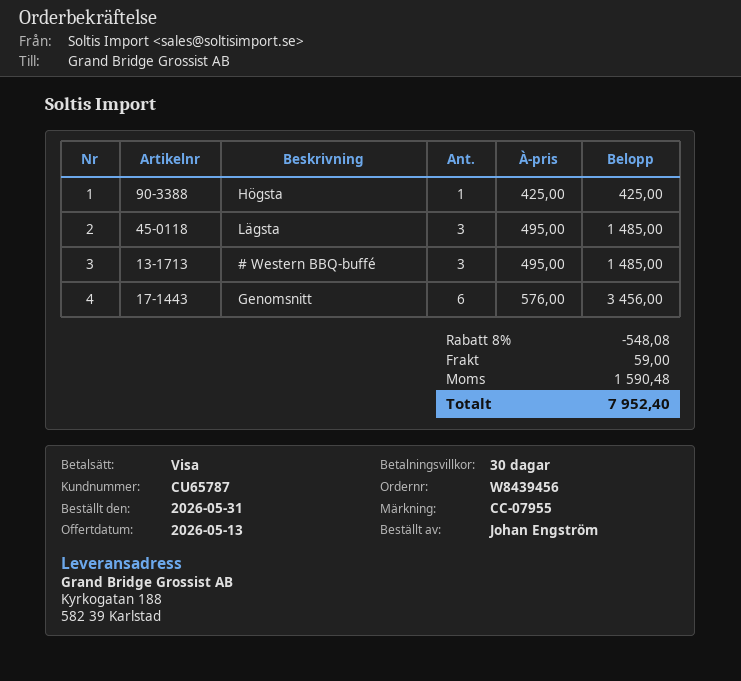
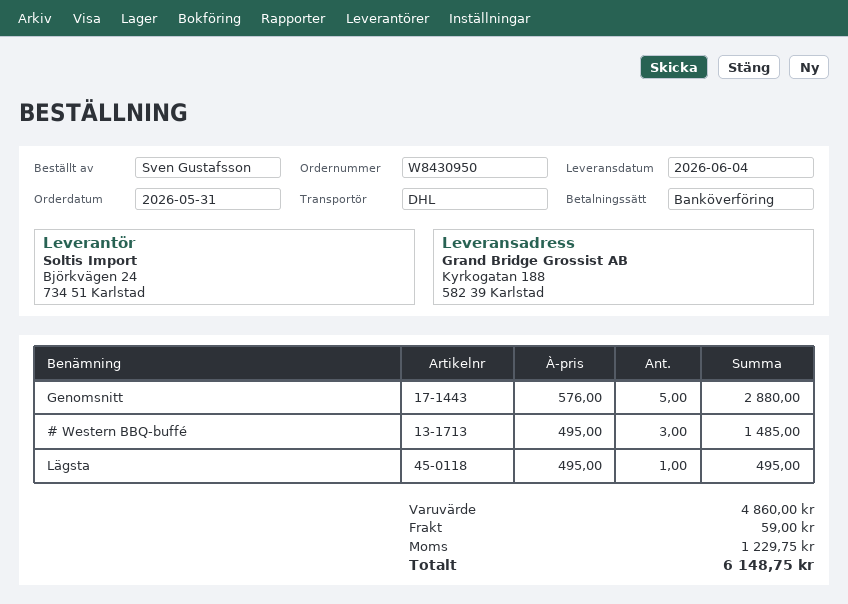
order number: W8439456 -> W8430950
ordered by: Johan Engström -> Sven Gustafsson
payment method: Visa -> bank transfer
Högsta: 1 x 425.00 = 425.00 -> none
Lägsta: 3 x 495.00 = 1485.00 -> 1 x 495.00 = 495.00
Genomsnitt: 6 x 576.00 = 3456.00 -> 5 x 576.00 = 2880.00
discount: 8% = 548.08 -> none
tax: 1590.48 -> 1229.75
total: 7952.40 -> 6148.75

